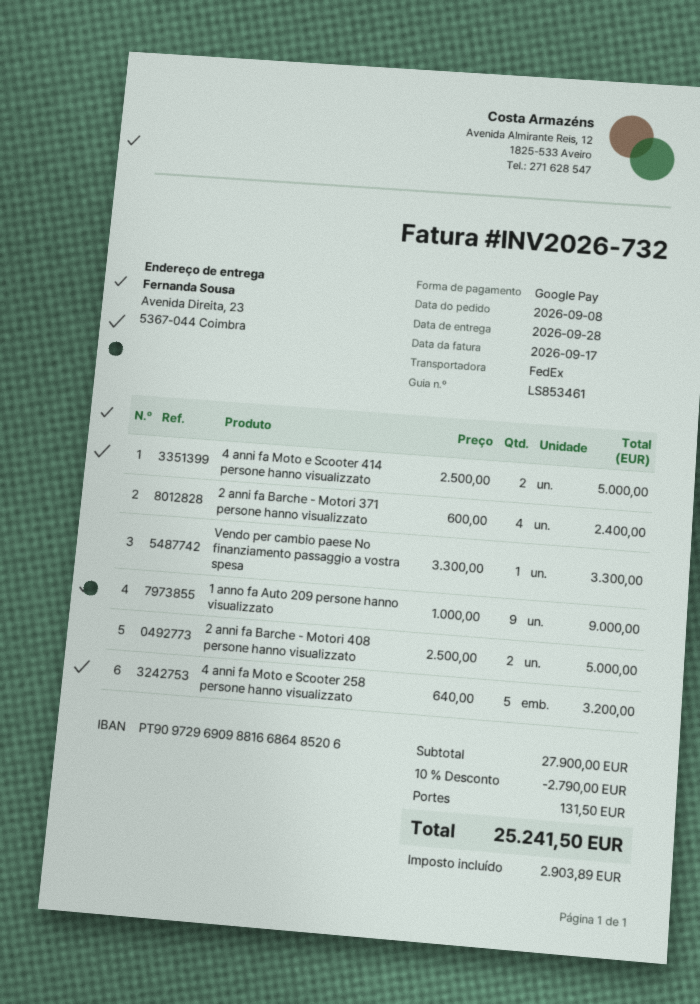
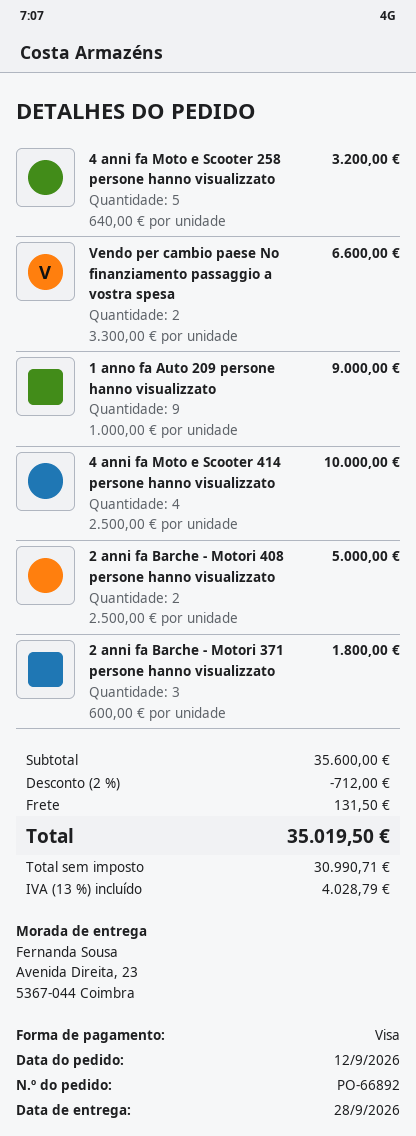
order date: 2026-09-08 -> 2026-09-12
payment method: Google Pay -> Visa
4 anni fa Moto e Scooter 414 persone hanno visualizzato: 2 x 2500.00 = 5000.00 -> 4 x 2500.00 = 10000.00
2 anni fa Barche - Motori 371 persone hanno visualizzato: 4 x 600.00 = 2400.00 -> 3 x 600.00 = 1800.00
Vendo per cambio paese No finanziamento passaggio a vostra spesa: 1 x 3300.00 = 3300.00 -> 2 x 3300.00 = 6600.00
subtotal: 27900.00 -> 35600.00
discount: 10% = 2790.00 -> 2% = 712.00
tax: 2903.89 -> 4028.79
total: 25241.50 -> 35019.50

